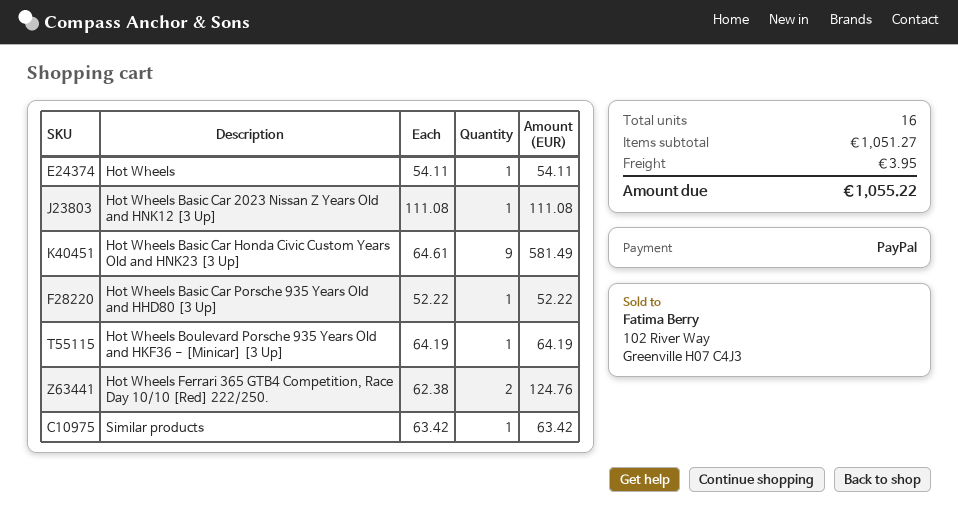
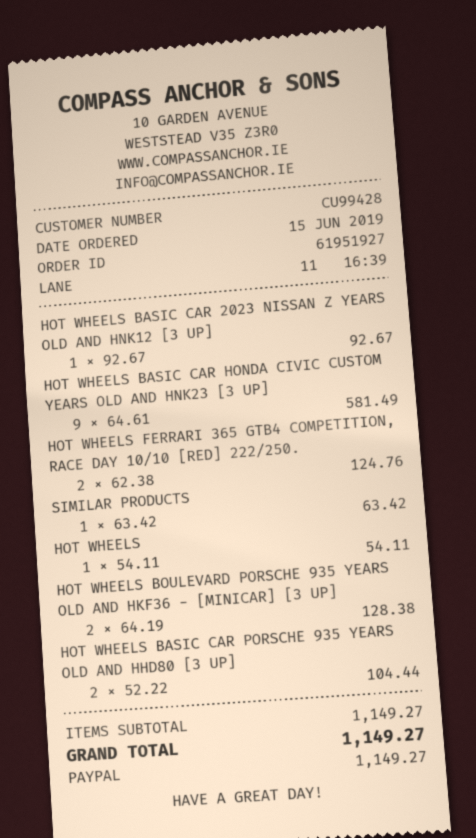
Hot Wheels Basic Car 2023 Nissan Z Years Old and HNK12 [3 Up]: 1 x 111.08 = 111.08 -> 1 x 92.67 = 92.67
Hot Wheels Basic Car Porsche 935 Years Old and HHD80 [3 Up]: 1 x 52.22 = 52.22 -> 2 x 52.22 = 104.44
Hot Wheels Boulevard Porsche 935 Years Old and HKF36 - [Minicar] [3 Up]: 1 x 64.19 = 64.19 -> 2 x 64.19 = 128.38
subtotal: 1051.27 -> 1149.27
shipping: 3.95 -> none
total: 1055.22 -> 1149.27

